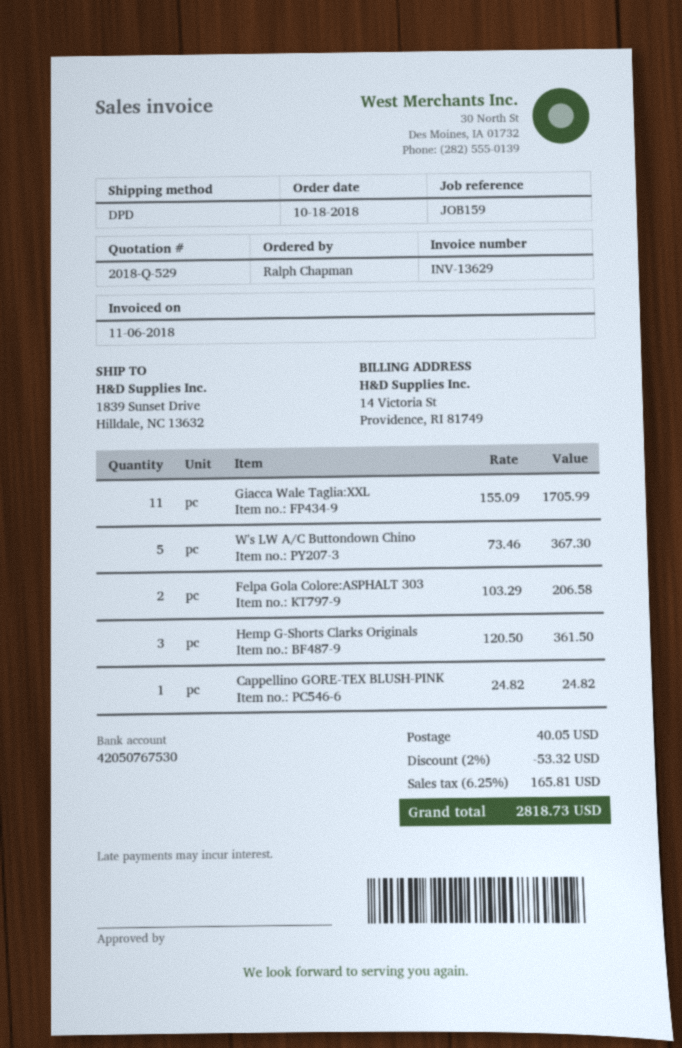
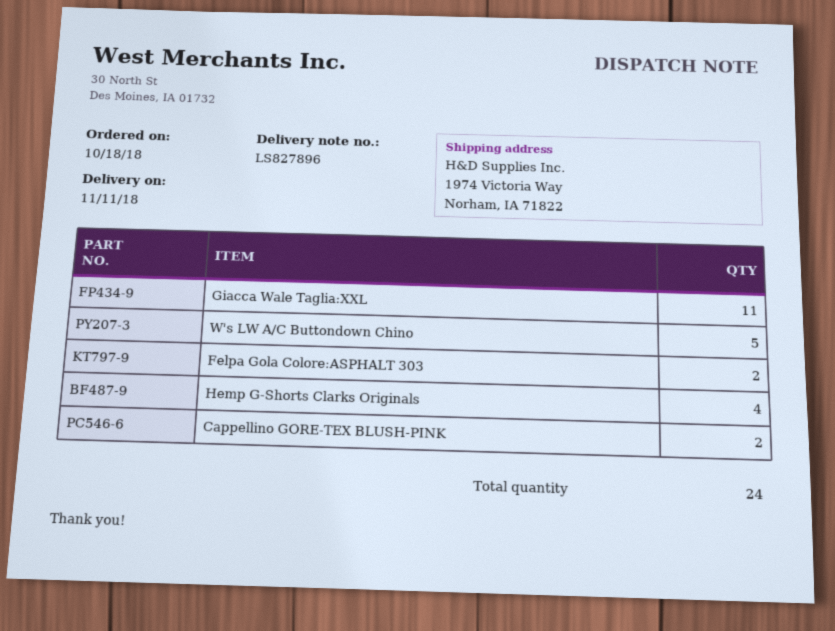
ship to: 1839 Sunset Drive, Hilldale, NC 13632 -> 1974 Victoria Way, Norham, IA 71822
Hemp G-Shorts Clarks Originals: 3 -> 4
Cappellino GORE-TEX BLUSH-PINK: 1 -> 2

